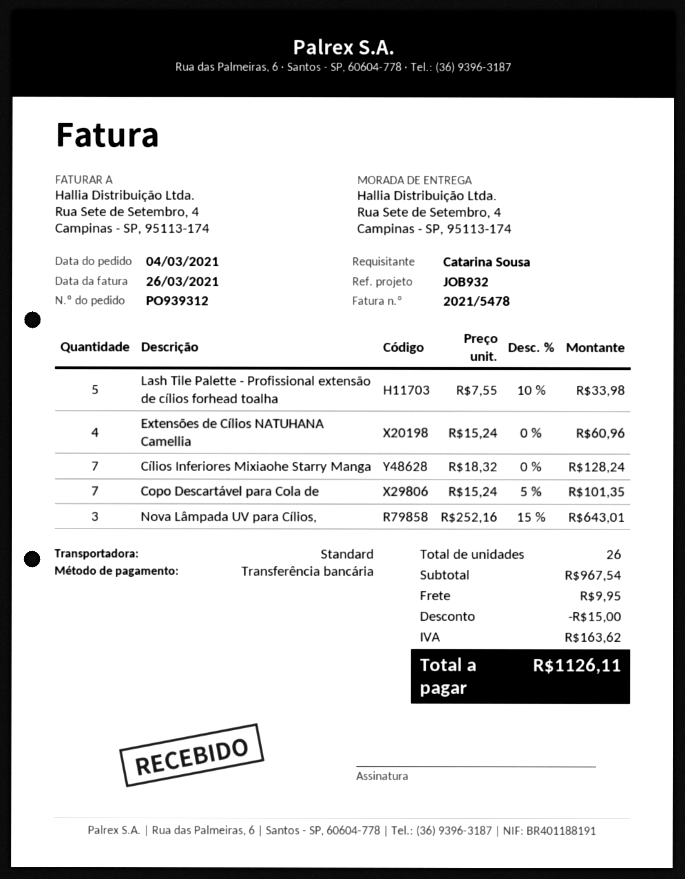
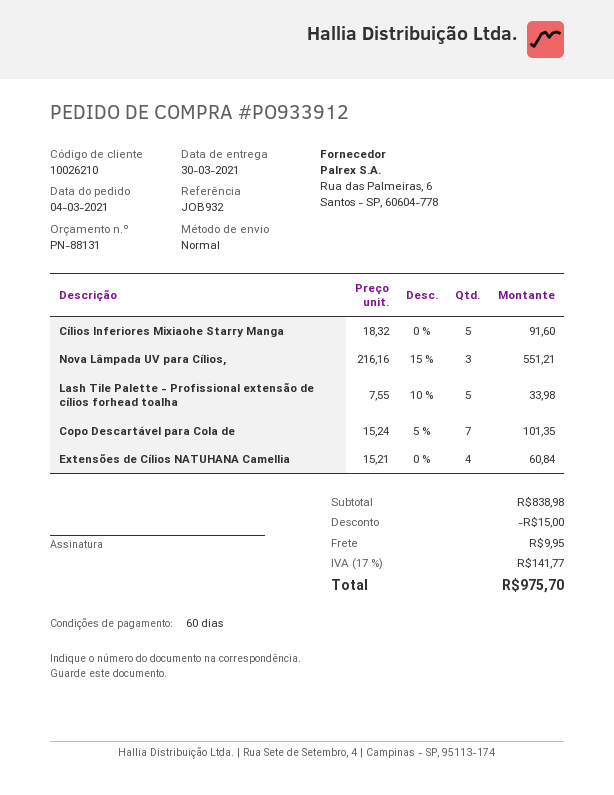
order number: PO939312 -> PO933912
Extensões de Cílios NATUHANA Camellia: 4 x 15.24 = 60.96 -> 4 x 15.21 = 60.84
Cílios Inferiores Mixiaohe Starry Manga: 7 x 18.32 = 128.24 -> 5 x 18.32 = 91.60
Nova Lâmpada UV para Cílios,: 3 x 252.16 - 15% = 643.01 -> 3 x 216.16 - 15% = 551.21
subtotal: 967.54 -> 838.98
tax: 163.62 -> 141.77
total: 1126.11 -> 975.70

